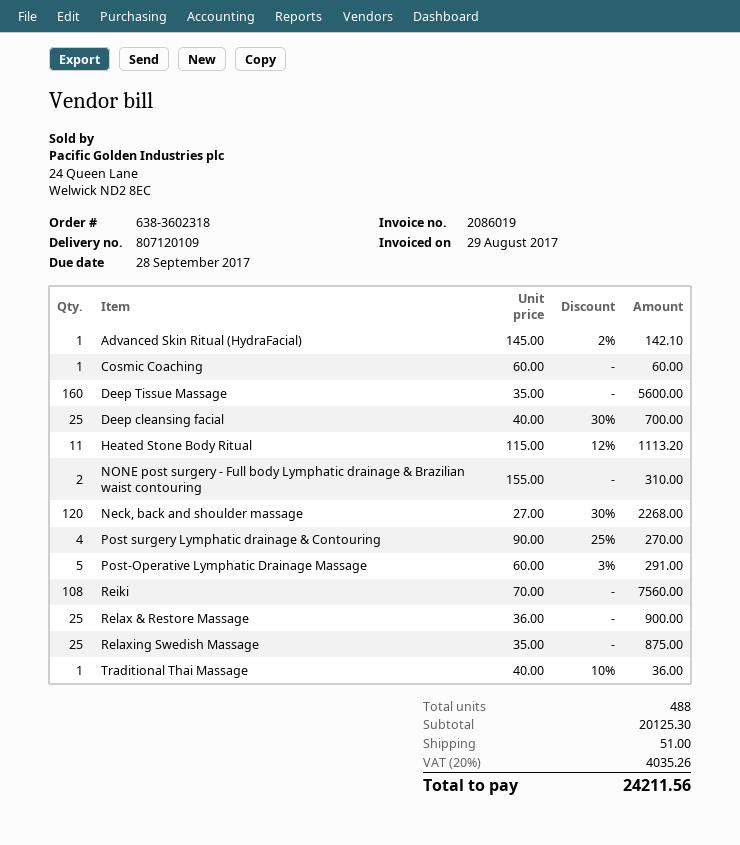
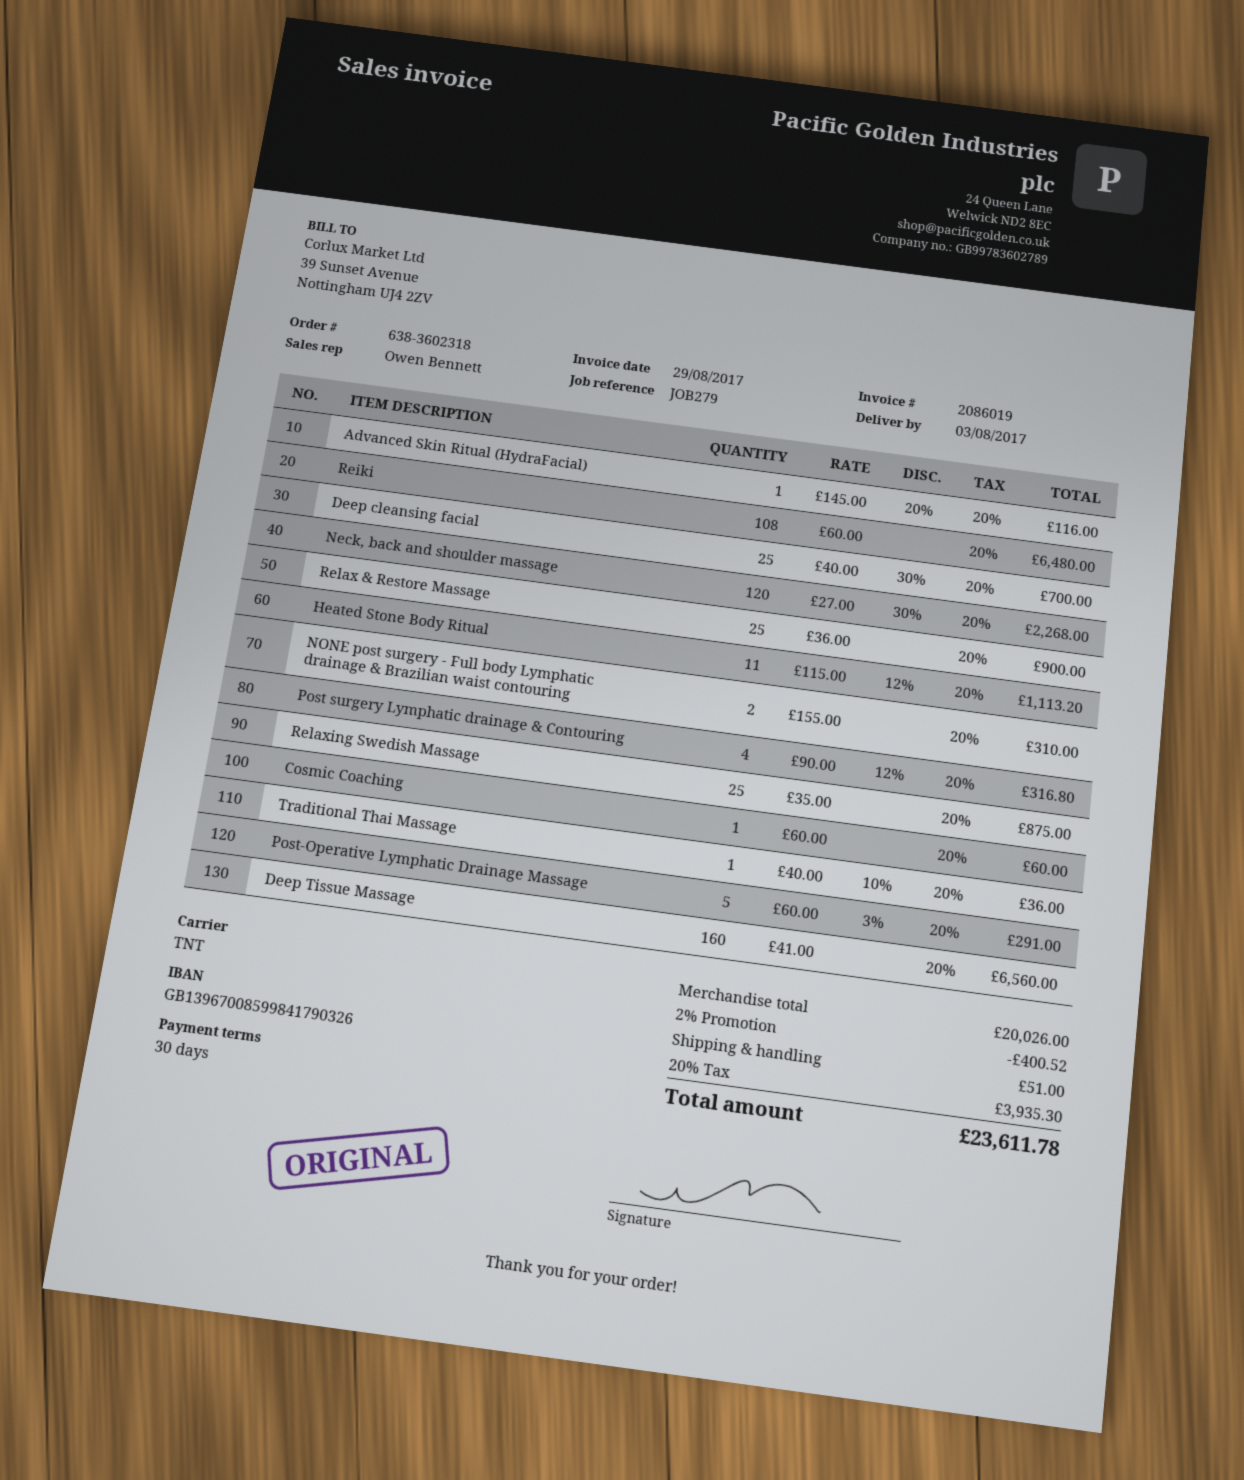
Advanced Skin Ritual (HydraFacial): 1 x 145.00 - 2% = 142.10 -> 1 x 145.00 - 20% = 116.00
Deep Tissue Massage: 160 x 35.00 = 5600.00 -> 160 x 41.00 = 6560.00
Post surgery Lymphatic drainage & Contouring: 4 x 90.00 - 25% = 270.00 -> 4 x 90.00 - 12% = 316.80
Reiki: 108 x 70.00 = 7560.00 -> 108 x 60.00 = 6480.00
subtotal: 20125.30 -> 20026.00
discount: none -> 2% = 400.52
tax: 20% = 4035.26 -> 20% = 3935.30
total: 24211.56 -> 23611.78

